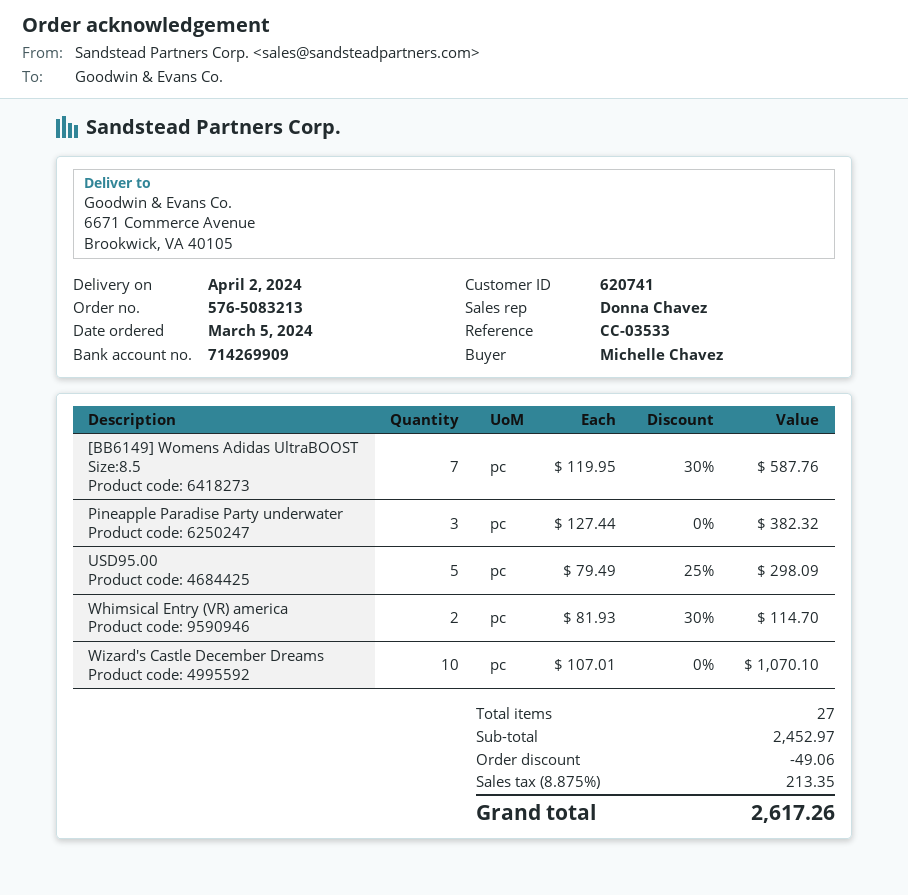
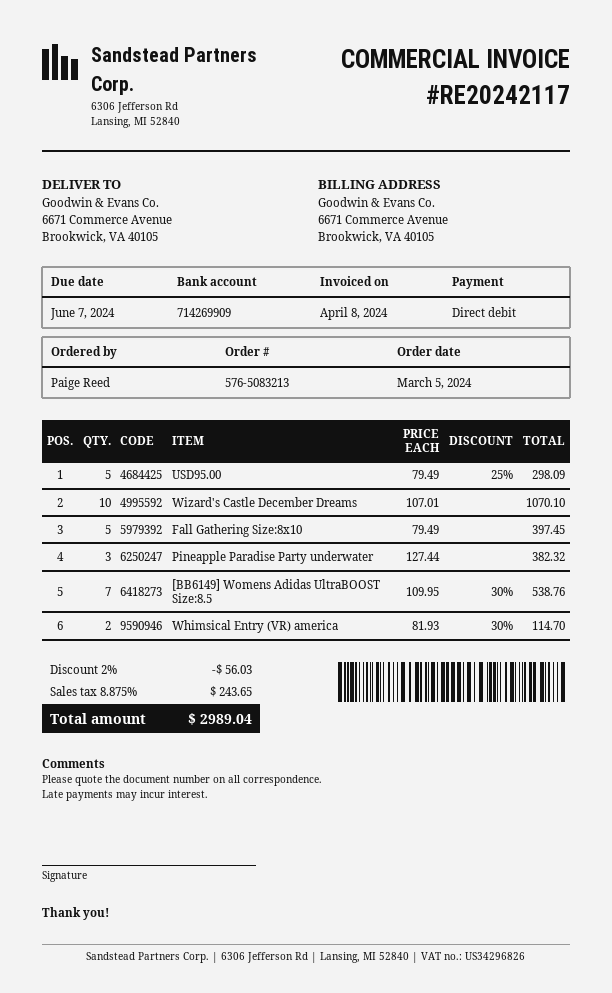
ordered by: Michelle Chavez -> Paige Reed
[BB6149] Womens Adidas UltraBOOST Size:8.5: 7 x 119.95 - 30% = 587.76 -> 7 x 109.95 - 30% = 538.76
Fall Gathering Size:8x10: none -> 5 x 79.49 = 397.45
discount: 49.06 -> 56.03
tax: 8.875% = 213.35 -> 8.875% = 243.65
total: 2617.26 -> 2989.04

